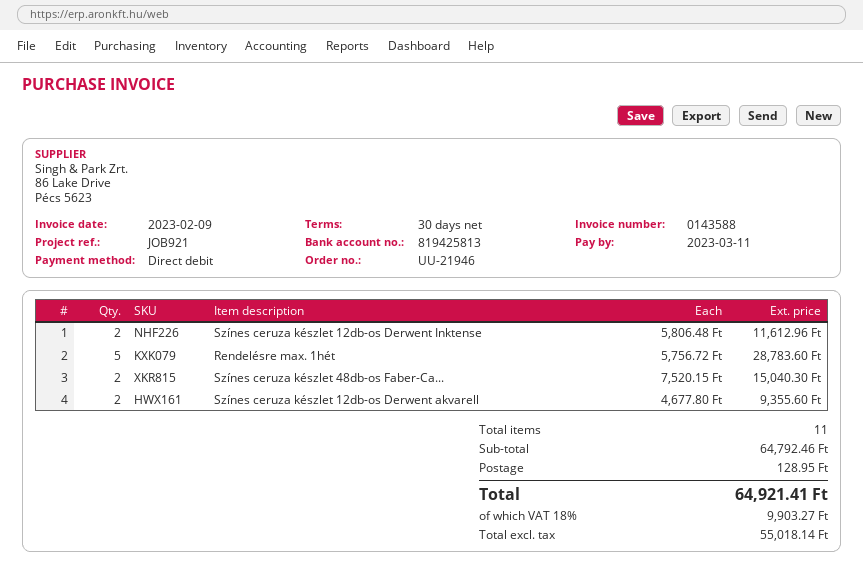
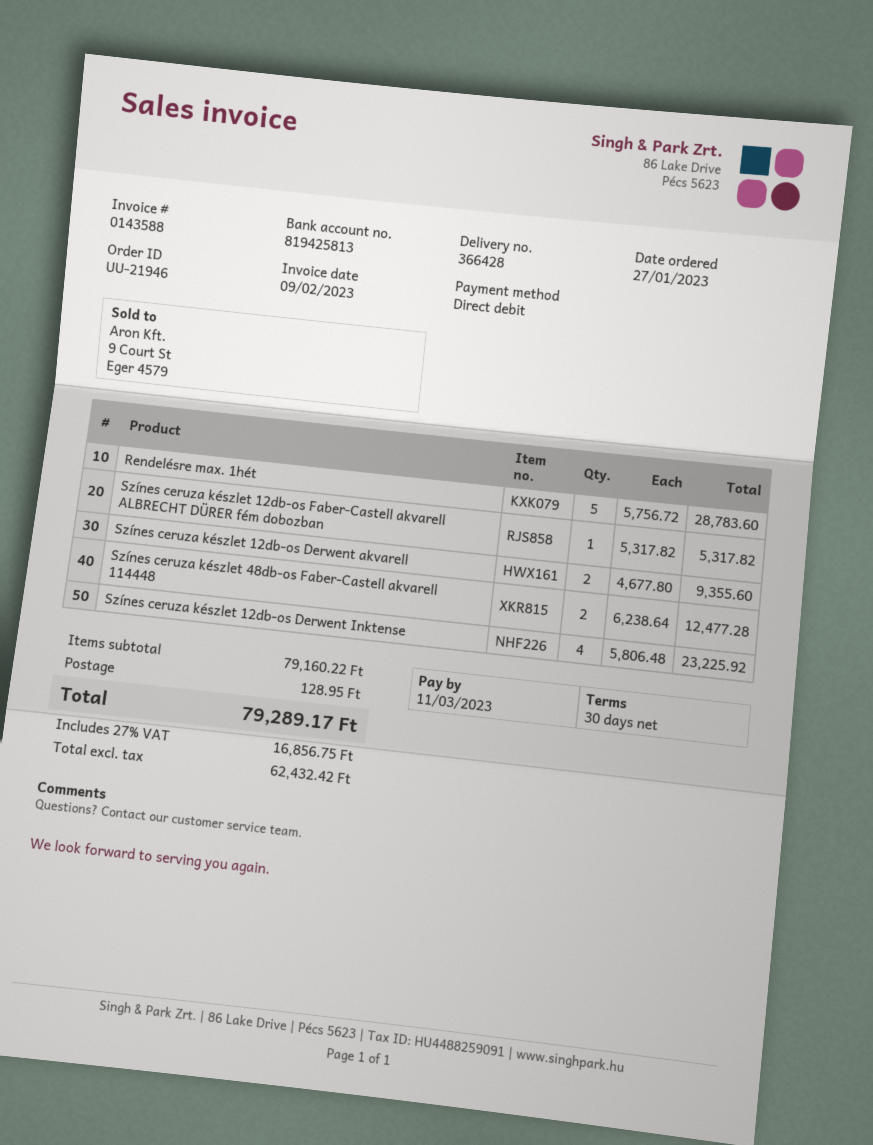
Színes ceruza készlet 12db-os Derwent Inktense: 2 x 5806.48 = 11612.96 -> 4 x 5806.48 = 23225.92
Színes ceruza készlet 48db-os Faber-Ca...: 2 x 7520.15 = 15040.30 -> 2 x 6238.64 = 12477.28
Színes ceruza készlet 12db-os Faber-Castell akvarell ALBRECHT DÜRER fém dobozban: none -> 1 x 5317.82 = 5317.82
subtotal: 64792.46 -> 79160.22
net: 55018.14 -> 62432.42
tax: 18% = 9903.27 -> 27% = 16856.75
total: 64921.41 -> 79289.17

